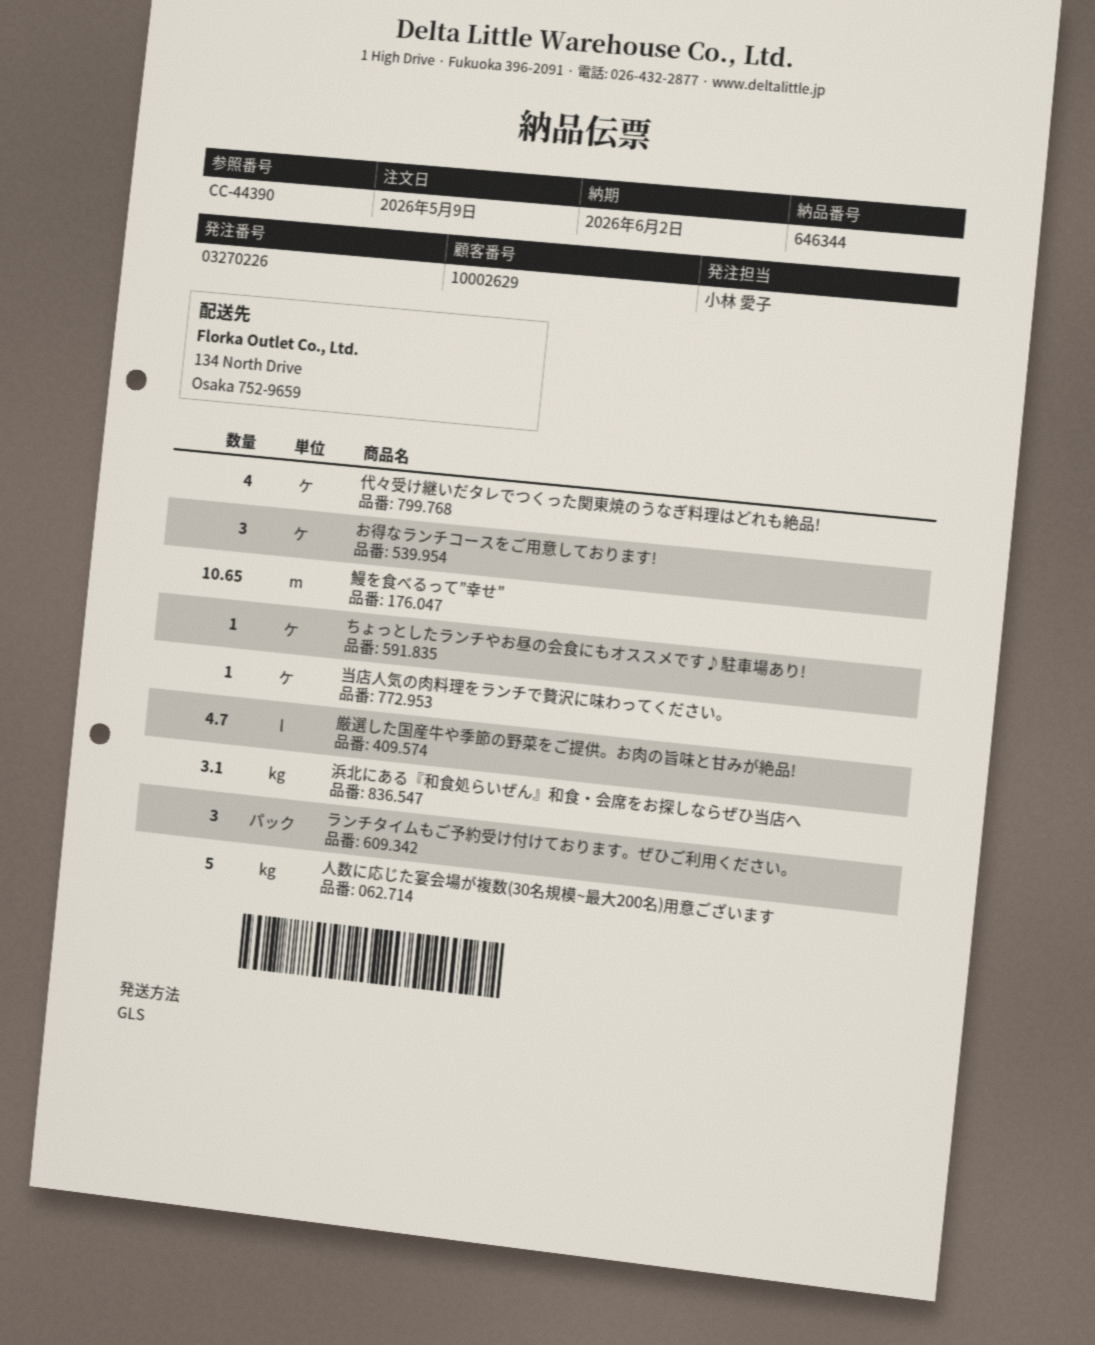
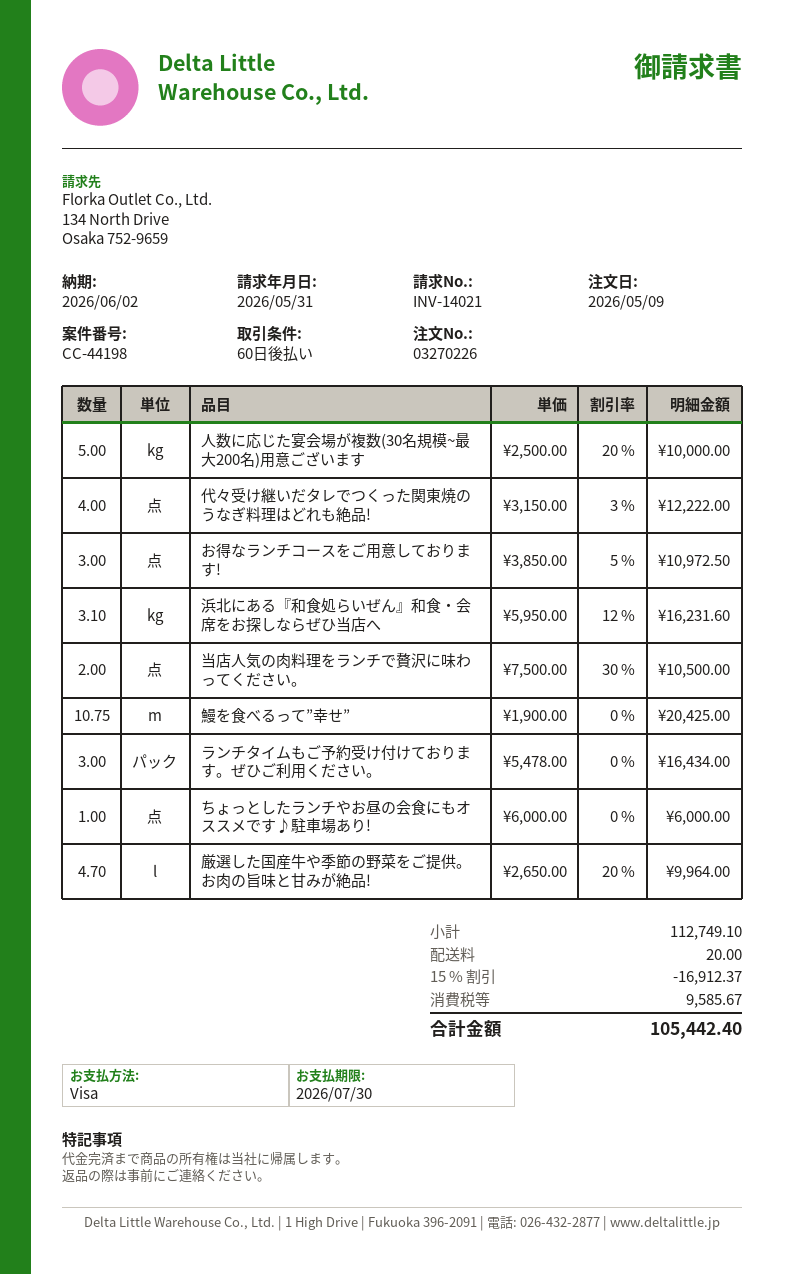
reference: CC-44390 -> CC-44198
鰻を食べるって”幸せ”: 10.65 -> 10.75
当店人気の肉料理をランチで贅沢に味わってください。: 1 -> 2

